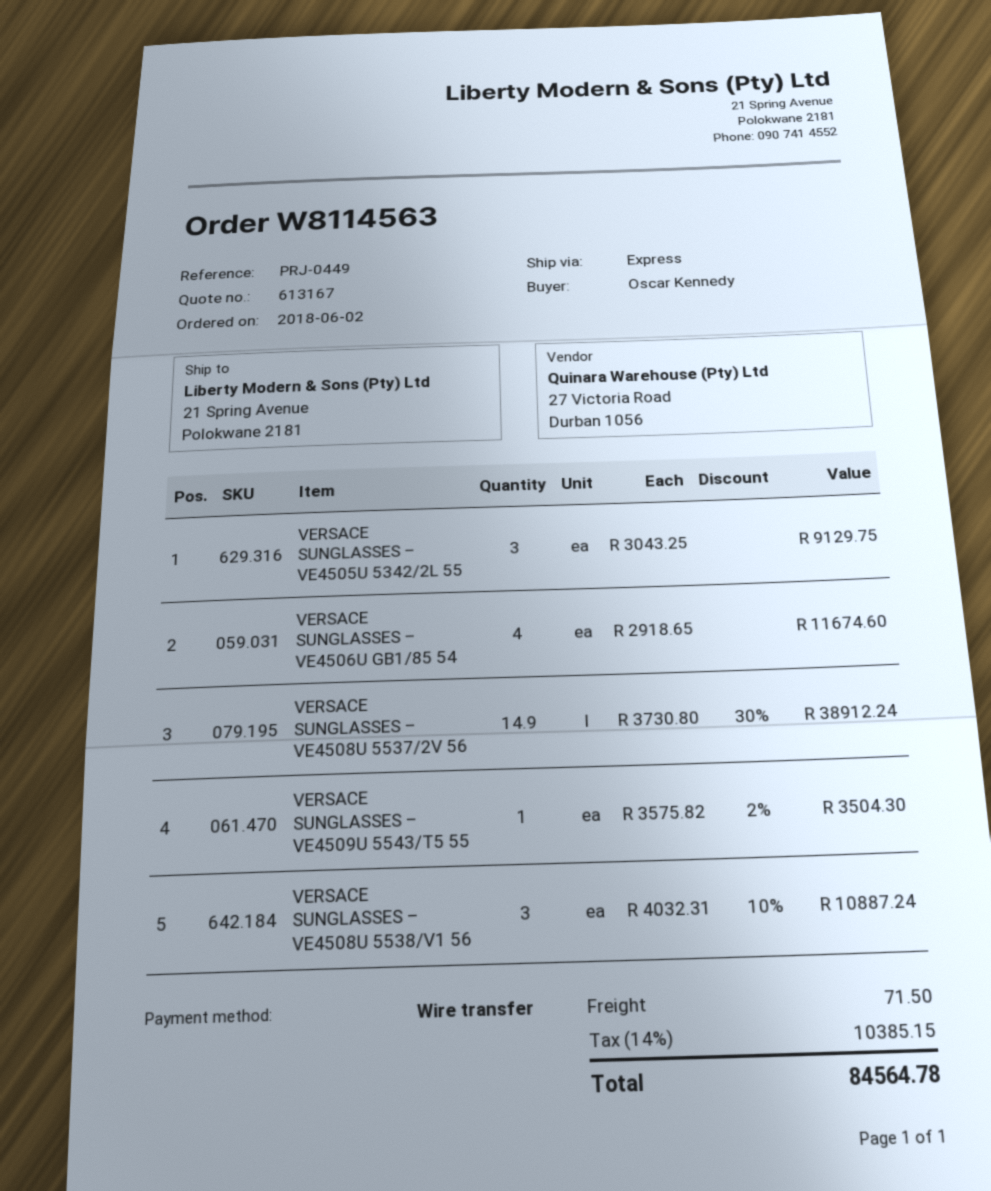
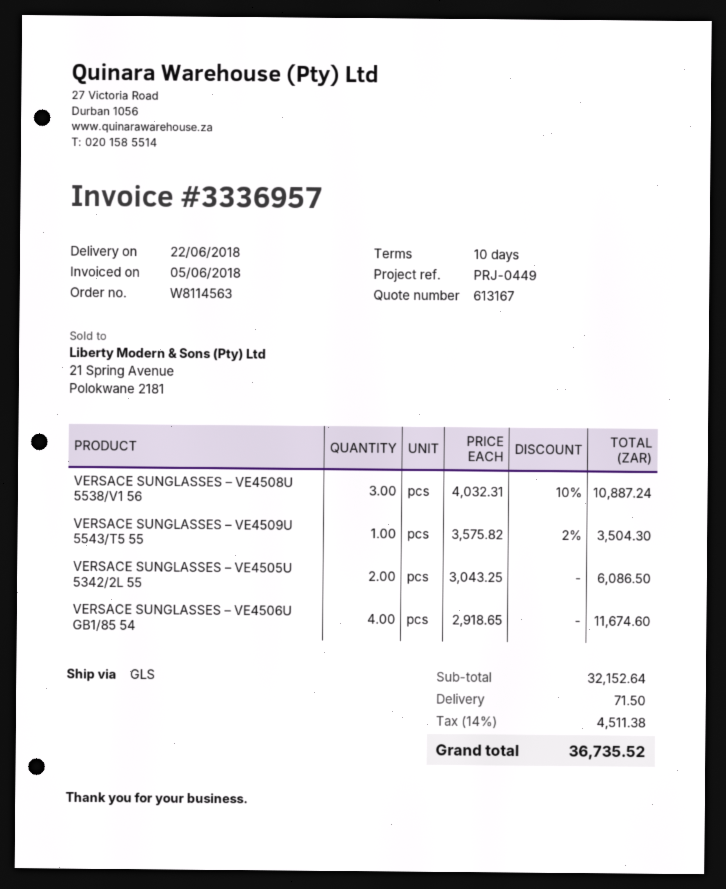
shipping method: express -> GLS
VERSACE SUNGLASSES – VE4505U 5342/2L 55: 3 x 3043.25 = 9129.75 -> 2 x 3043.25 = 6086.50
VERSACE SUNGLASSES – VE4508U 5537/2V 56: 14.9 x 3730.80 - 30% = 38912.24 -> none
tax: 14% = 10385.15 -> 14% = 4511.38
total: 84564.78 -> 36735.52

